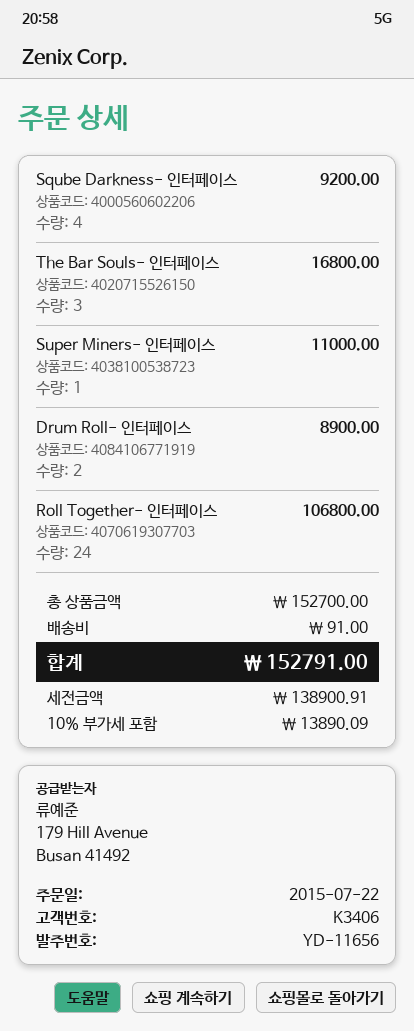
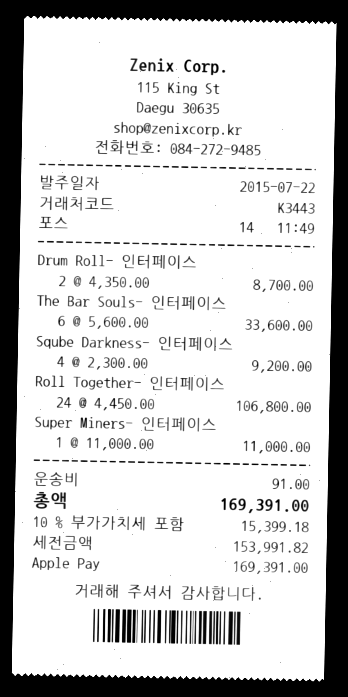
customer number: K3406 -> K3443
The Bar Souls- 인터페이스: 3 for 16800.00 -> 6 for 33600.00
Drum Roll- 인터페이스: 2 for 8900.00 -> 2 for 8700.00
net: 138900.91 -> 153991.82
tax: 10% = 13890.09 -> 10% = 15399.18
total: 152791.00 -> 169391.00

